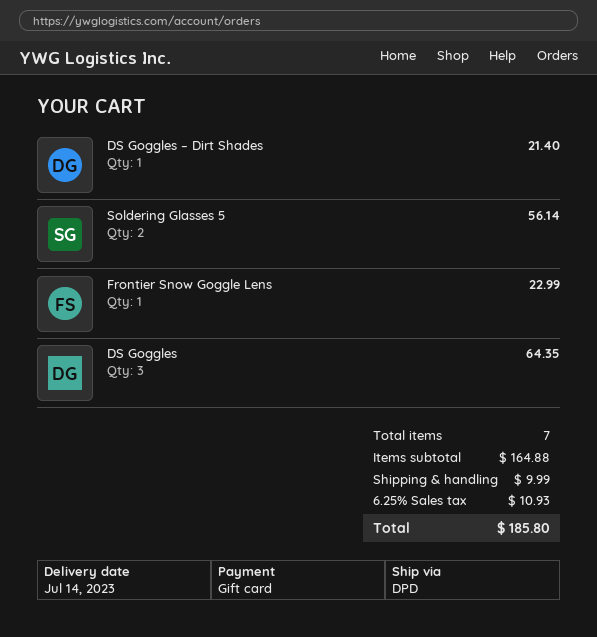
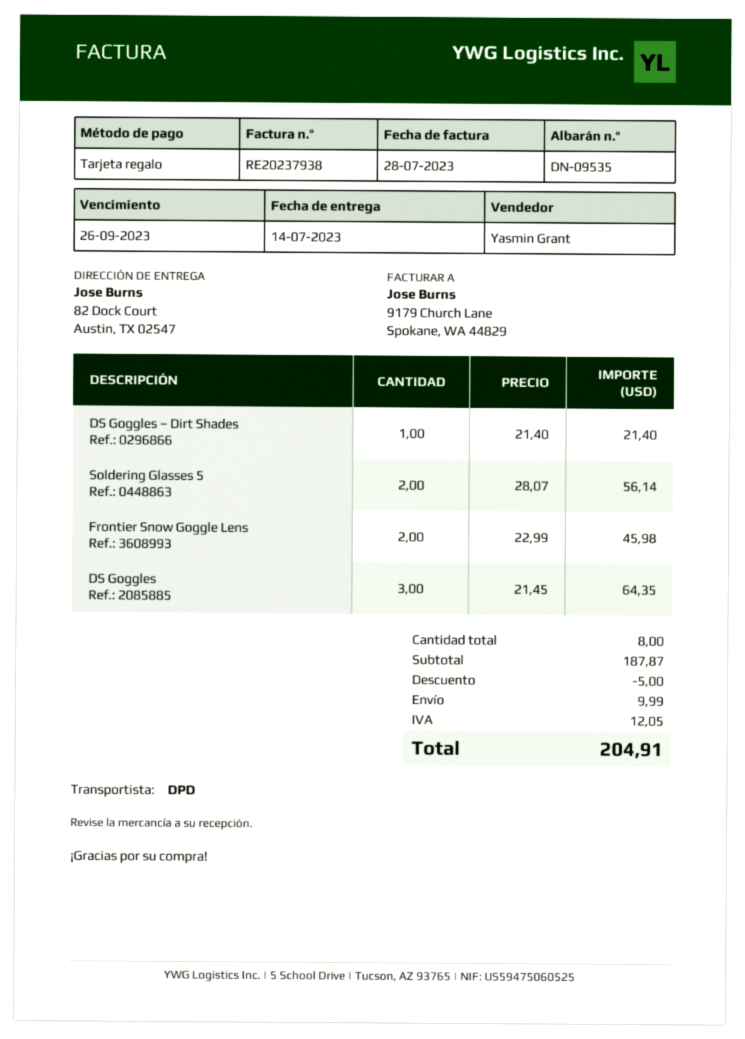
Frontier Snow Goggle Lens: 1 for 22.99 -> 2 for 45.98
total quantity: 7 -> 8
subtotal: 164.88 -> 187.87
discount: none -> 5.00
tax: 10.93 -> 12.05
total: 185.80 -> 204.91

